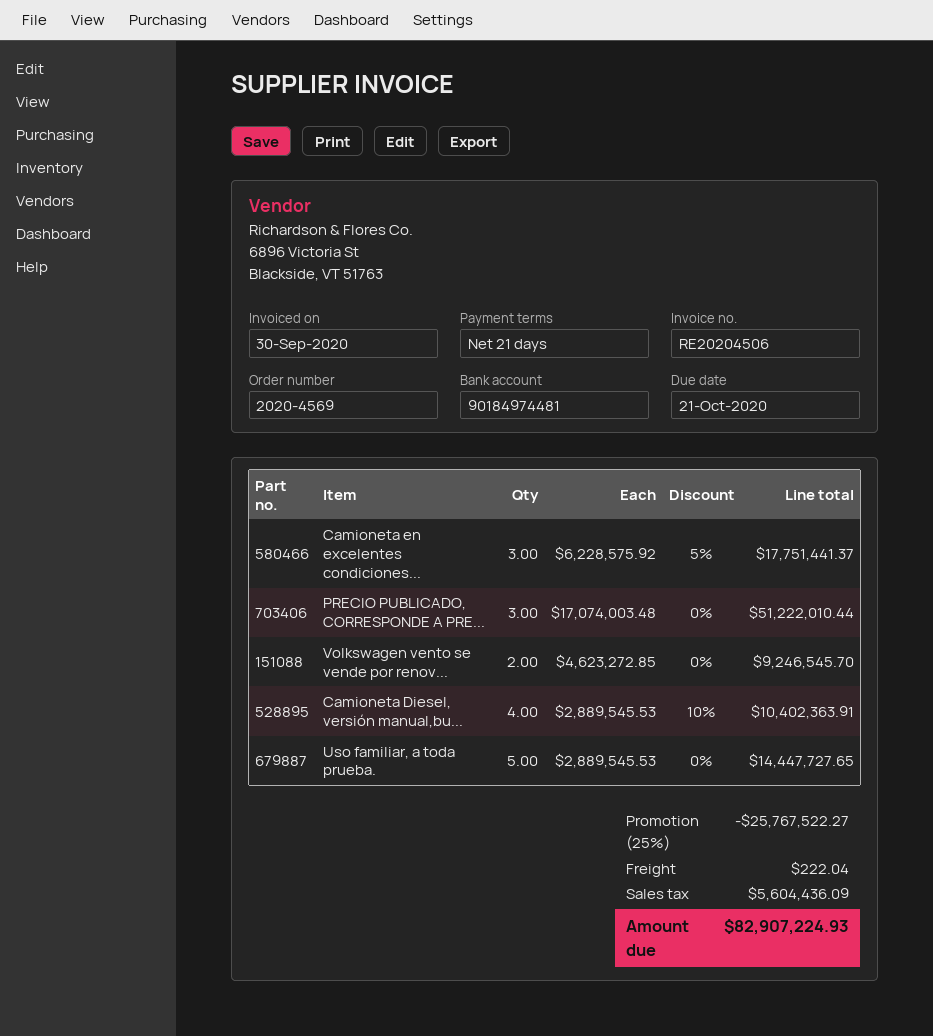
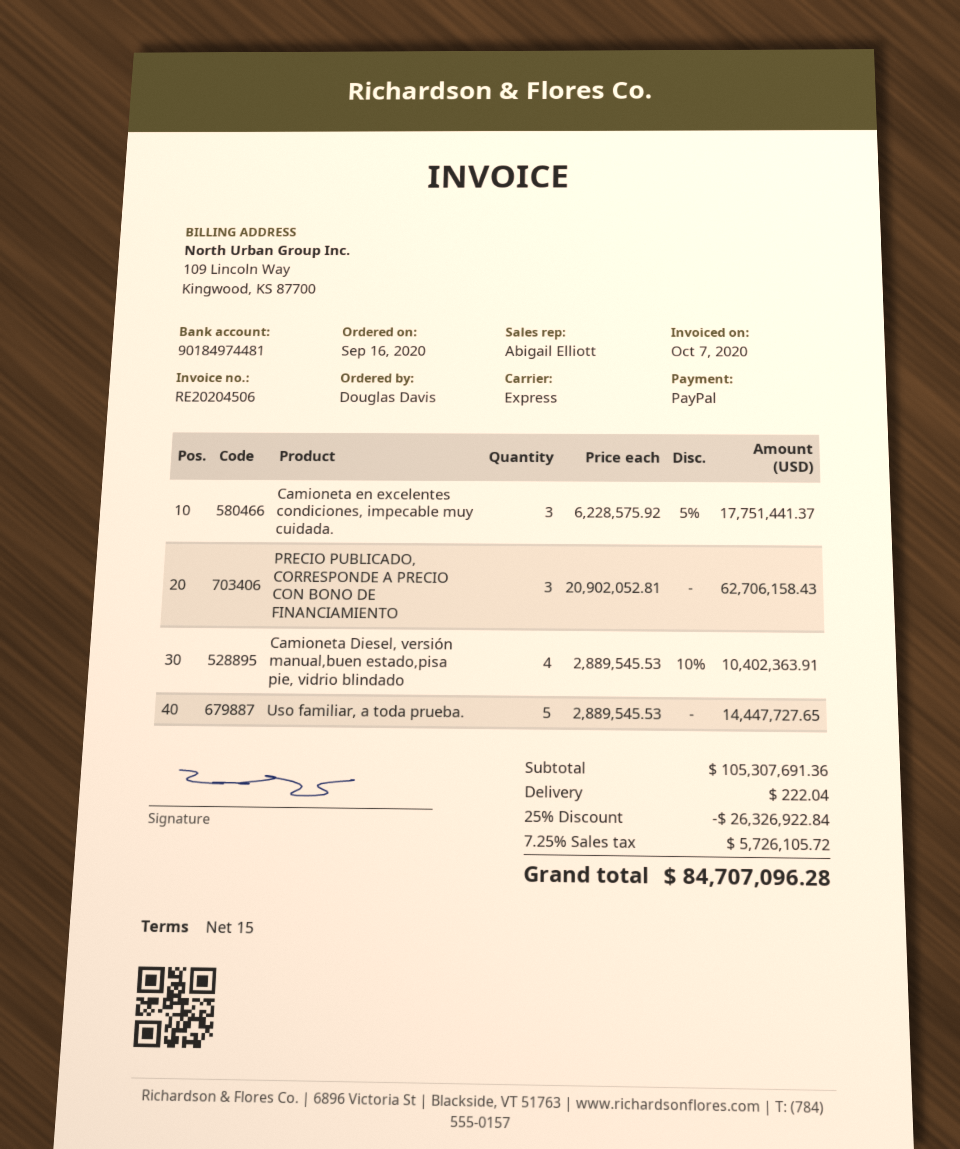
invoice date: 2020-09-30 -> 2020-10-07
payment terms: 21 days -> 15 days
PRECIO PUBLICADO, CORRESPONDE A PRE...: 3 x 17074003.48 = 51222010.44 -> 3 x 20902052.81 = 62706158.43
Volkswagen vento se vende por renov...: 2 x 4623272.85 = 9246545.70 -> none
discount: 25% = 25767522.27 -> 25% = 26326922.84
tax: 5604436.09 -> 5726105.72
total: 82907224.93 -> 84707096.28

